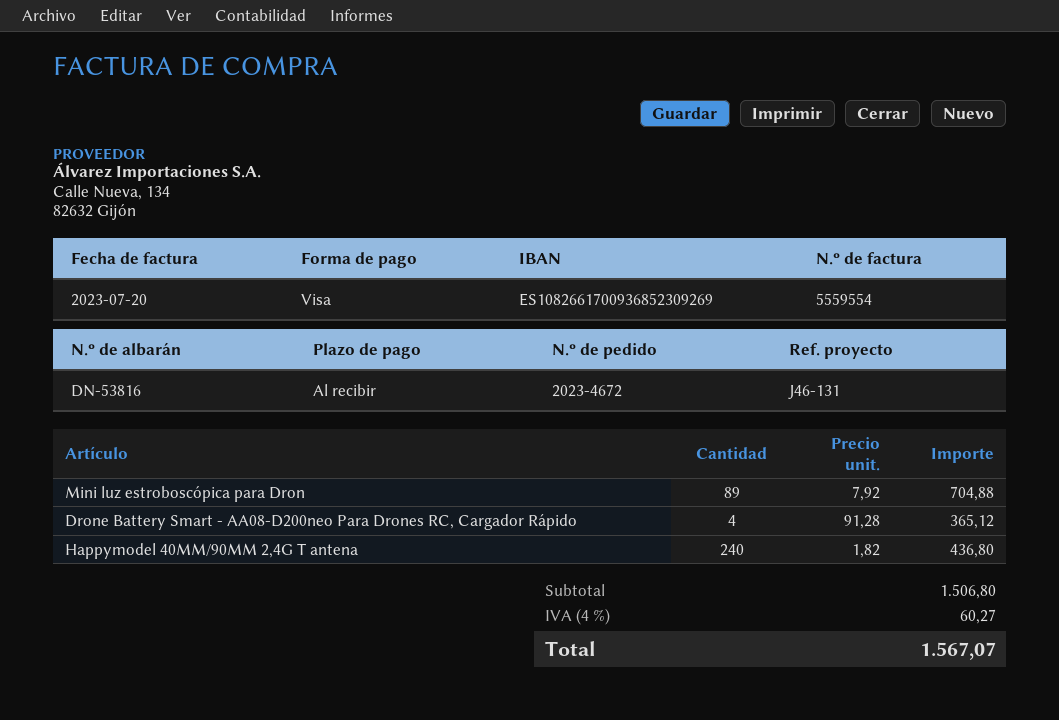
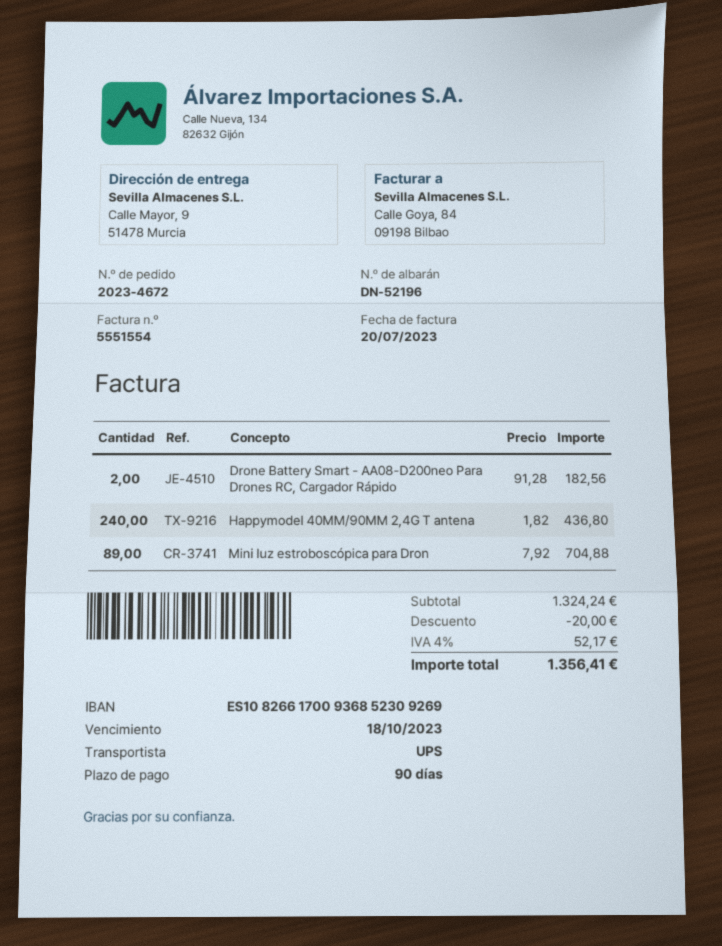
delivery note number: DN-53816 -> DN-52196
invoice number: 5559554 -> 5551554
payment terms: on receipt -> 90 days
Drone Battery Smart - AA08-D200neo Para Drones RC, Cargador Rápido: 4 x 91.28 = 365.12 -> 2 x 91.28 = 182.56
subtotal: 1506.80 -> 1324.24
discount: none -> 20.00
tax: 4% = 60.27 -> 4% = 52.17
total: 1567.07 -> 1356.41

